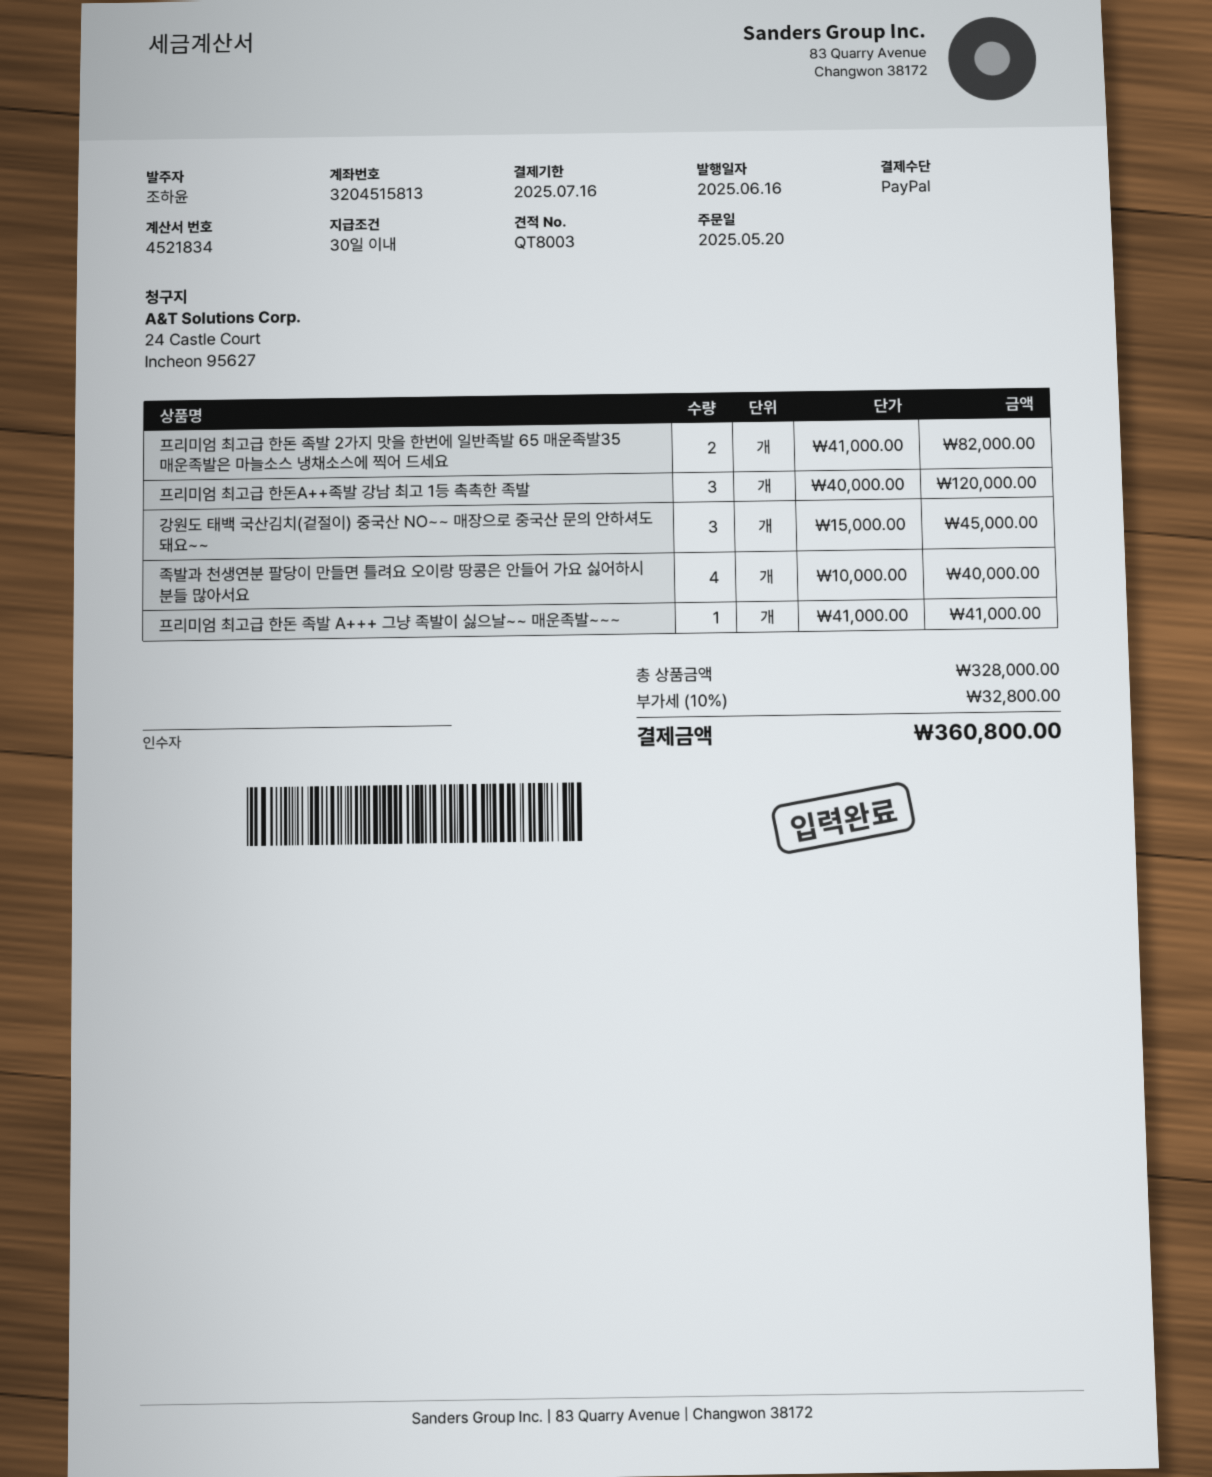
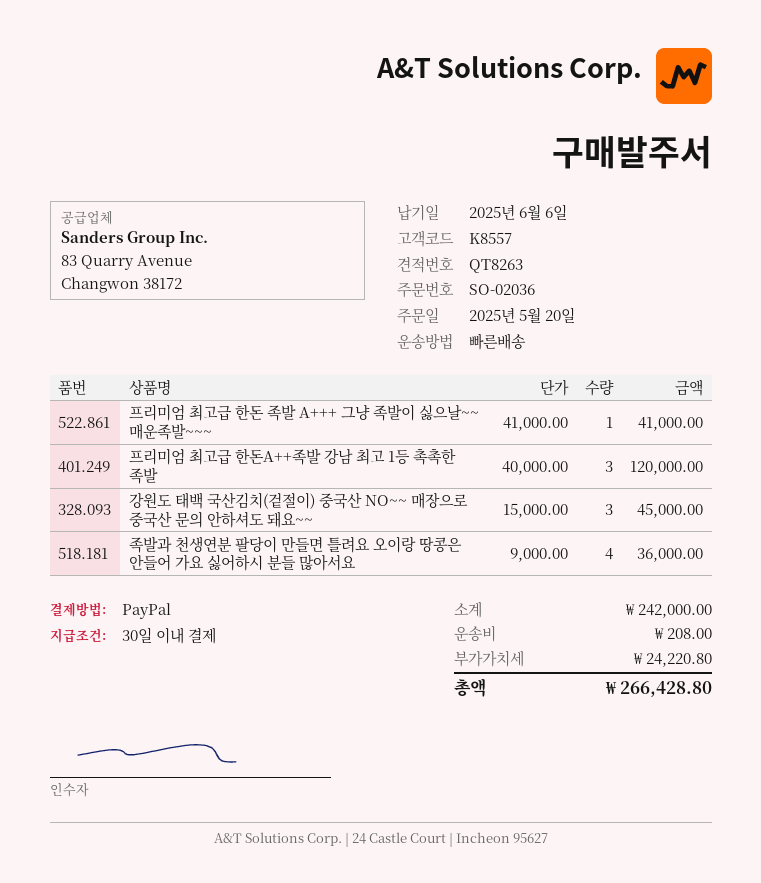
quote number: QT8003 -> QT8263
프리미엄 최고급 한돈 족발 2가지 맛을 한번에 일반족발 65 매운족발35 매운족발은 마늘소스 냉채소스에 찍어 드세요: 2 x 41000.00 = 82000.00 -> none
족발과 천생연분 팔당이 만들면 틀려요 오이랑 땅콩은 안들어 가요 싫어하시 분들 많아서요: 4 x 10000.00 = 40000.00 -> 4 x 9000.00 = 36000.00
subtotal: 328000.00 -> 242000.00
shipping: none -> 208.00
tax: 32800.00 -> 24220.80
total: 360800.00 -> 266428.80

